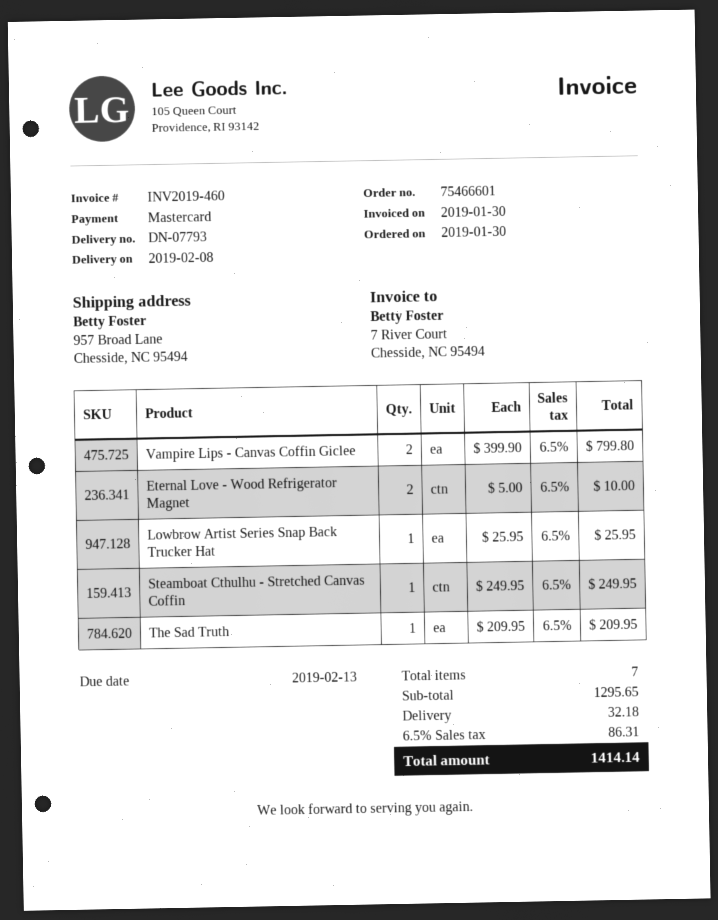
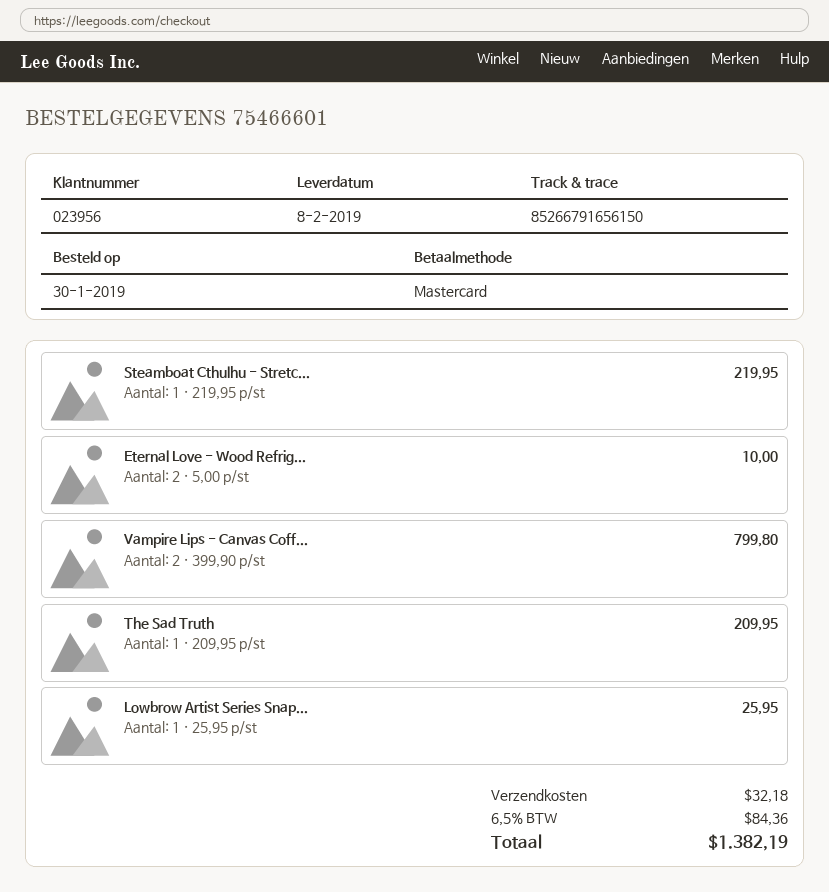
Steamboat Cthulhu - Stretched Canvas Coffin: 1 x 249.95 = 249.95 -> 1 x 219.95 = 219.95
tax: 6.5% = 86.31 -> 6.5% = 84.36
total: 1414.14 -> 1382.19

